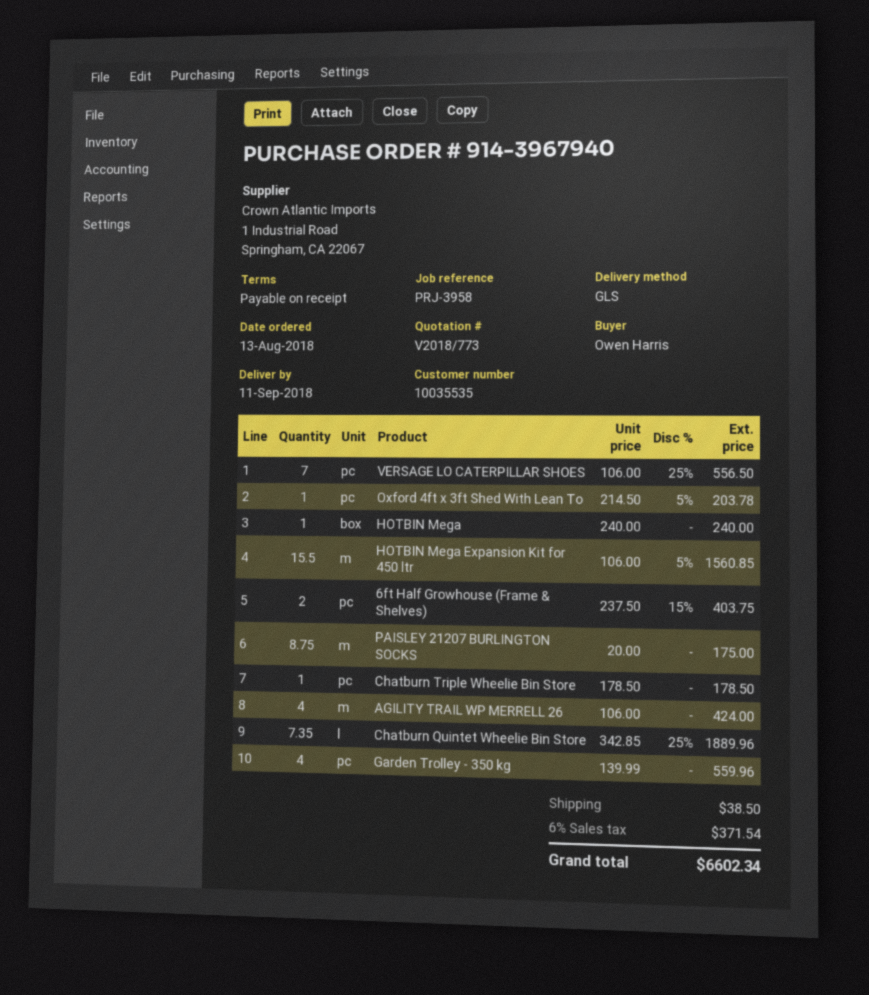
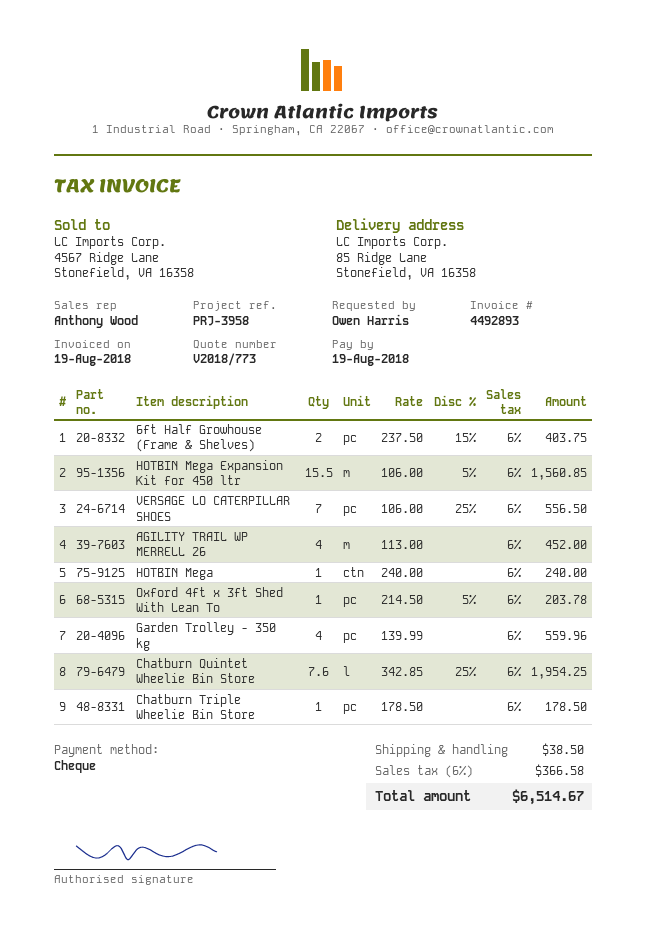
PAISLEY 21207 BURLINGTON SOCKS: 8.75 x 20.00 = 175.00 -> none
AGILITY TRAIL WP MERRELL 26: 4 x 106.00 = 424.00 -> 4 x 113.00 = 452.00
Chatburn Quintet Wheelie Bin Store: 7.35 x 342.85 - 25% = 1889.96 -> 7.6 x 342.85 - 25% = 1954.25
tax: 6% = 371.54 -> 6% = 366.58
total: 6602.34 -> 6514.67

